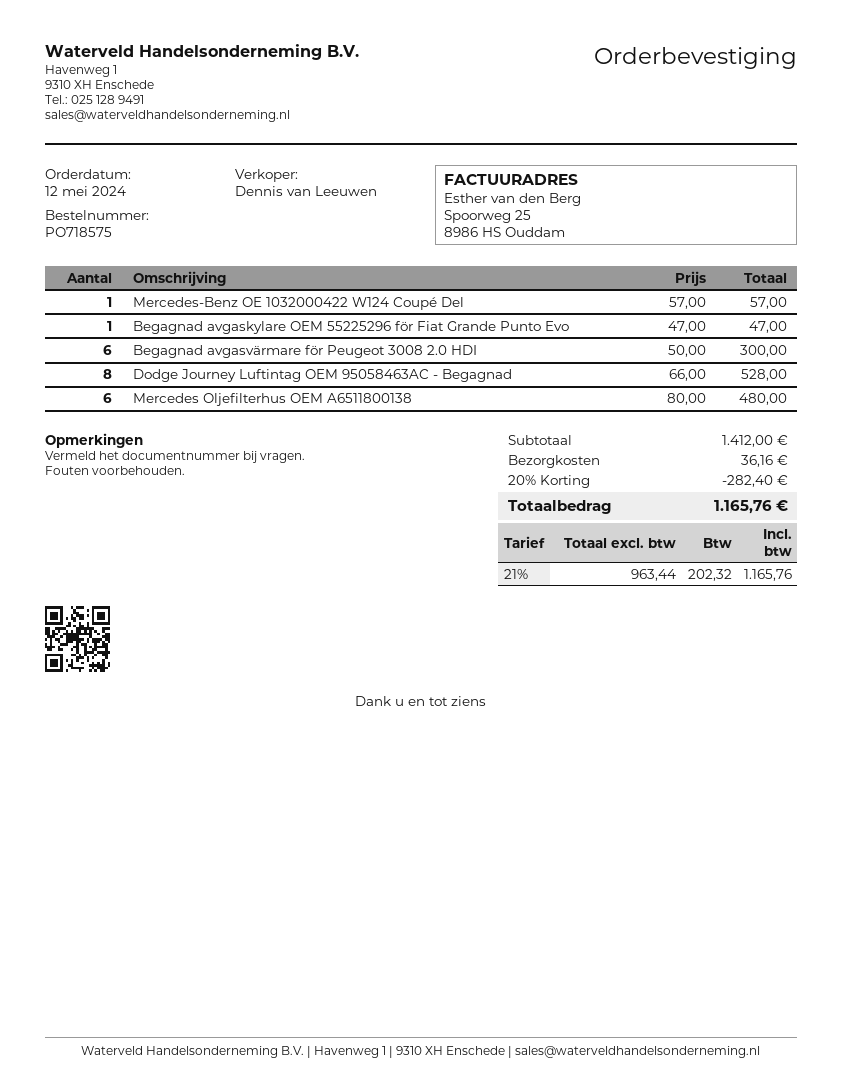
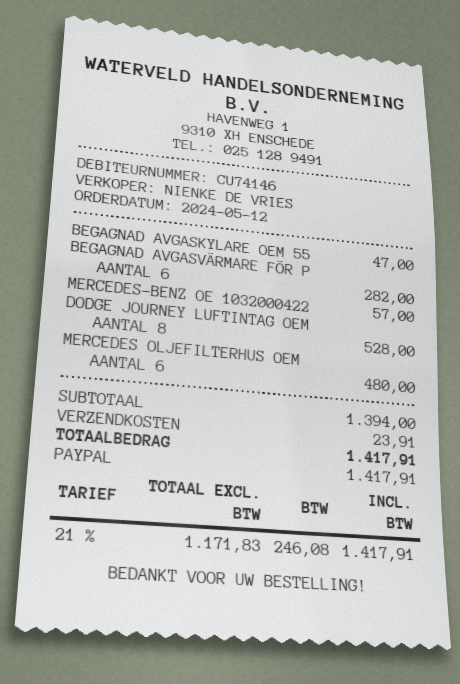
sales rep: Dennis van Leeuwen -> NIENKE DE VRIES
Begagnad avgasvärmare för Peugeot 3008 2.0 HDI: 6 for 300.00 -> 6 for 282.00
subtotal: 1412.00 -> 1394.00
discount: 20% = 282.40 -> none
shipping: 36.16 -> 23.91
net: 963.44 -> 1171.83
tax: 21% = 202.32 -> 21% = 246.08
total: 1165.76 -> 1417.91

